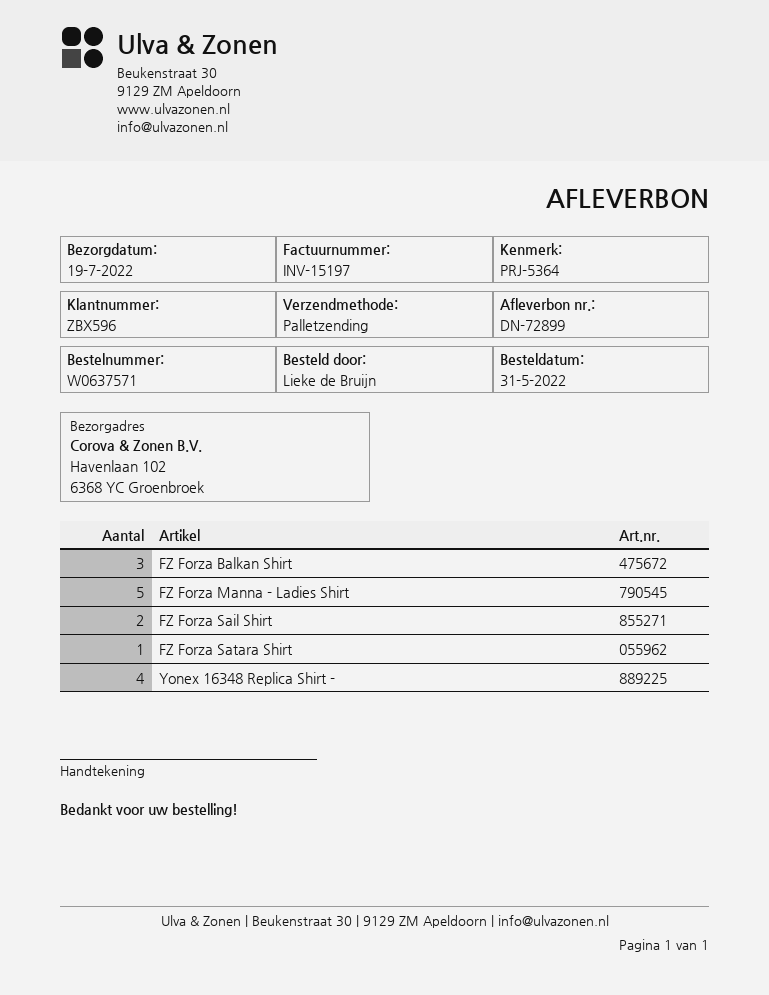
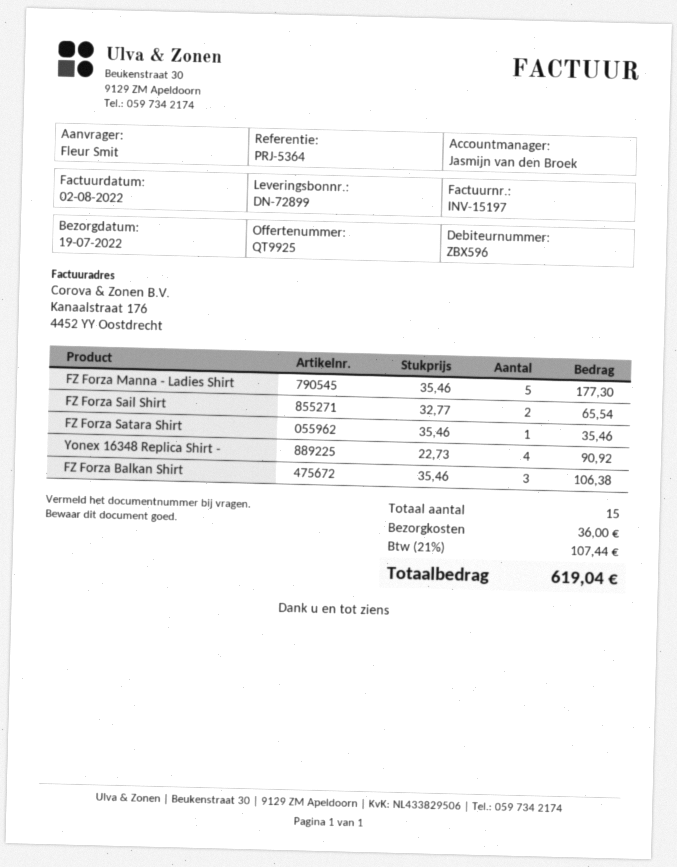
ordered by: Lieke de Bruijn -> Fleur Smit

